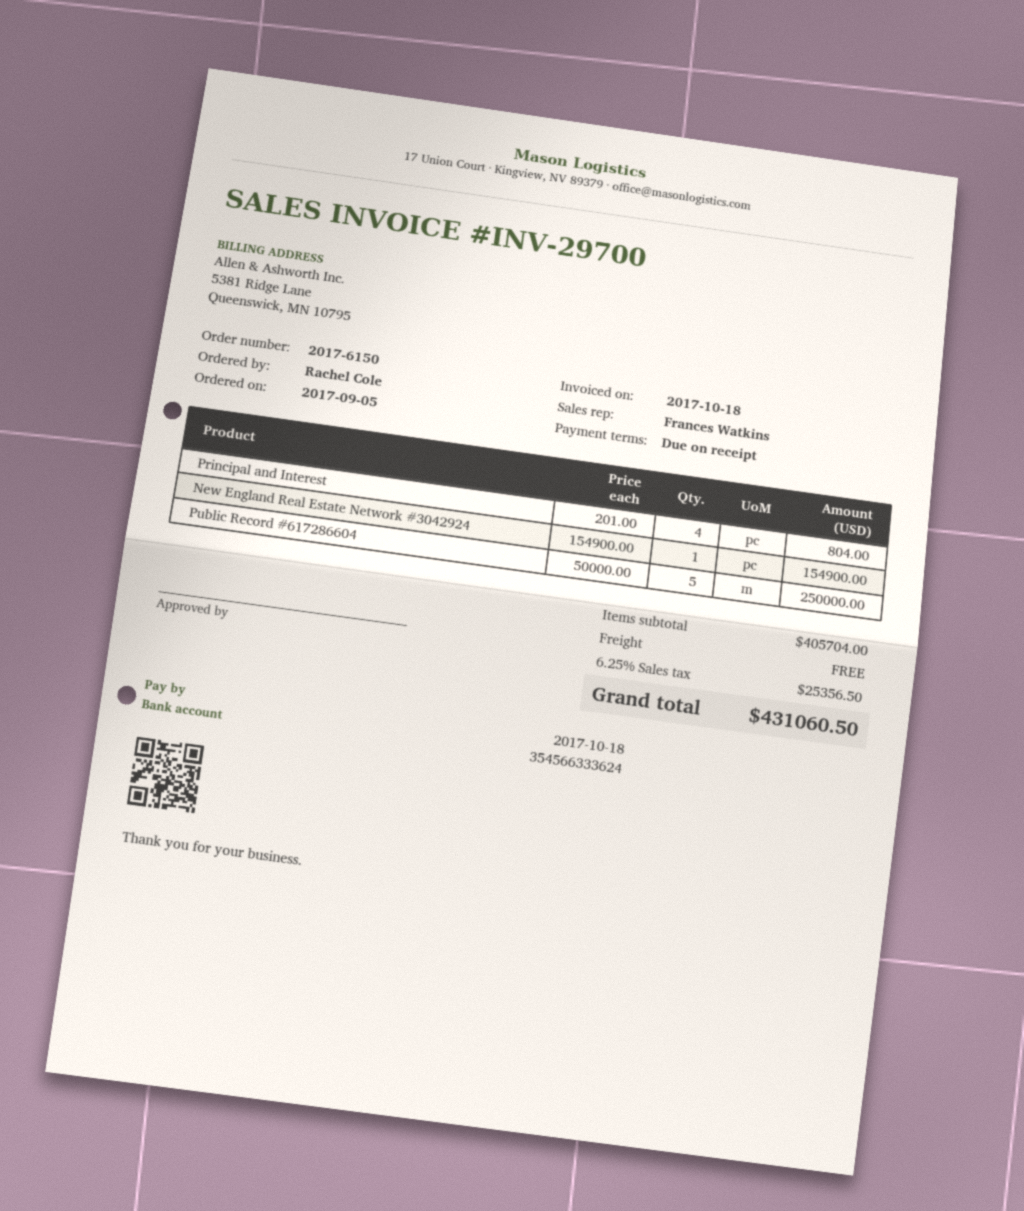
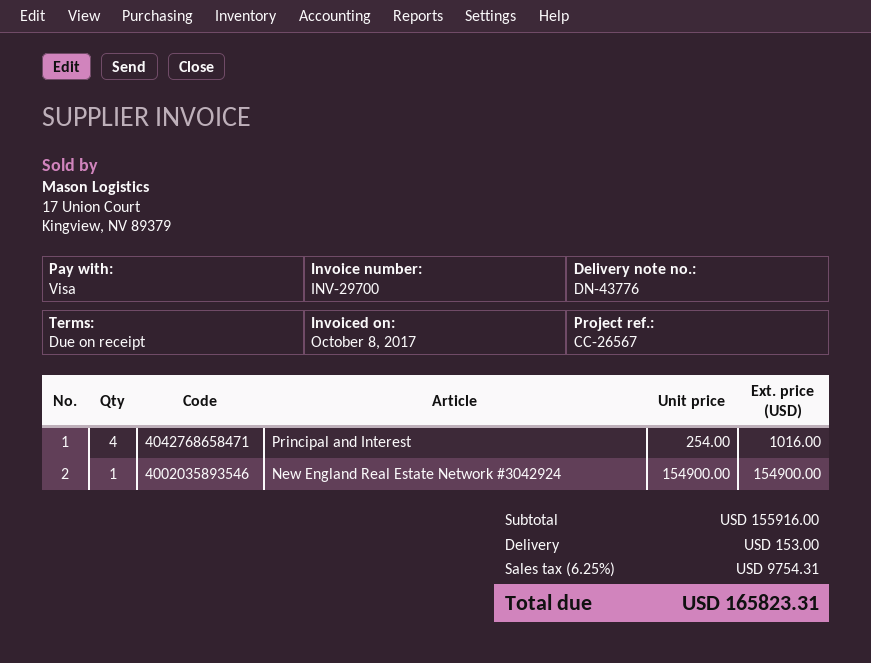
invoice date: 2017-10-18 -> 2017-10-08
Principal and Interest: 4 x 201.00 = 804.00 -> 4 x 254.00 = 1016.00
Public Record #617286604: 5 x 50000.00 = 250000.00 -> none
subtotal: 405704.00 -> 155916.00
shipping: 0.00 -> 153.00
tax: 6.25% = 25356.50 -> 6.25% = 9754.31
total: 431060.50 -> 165823.31

